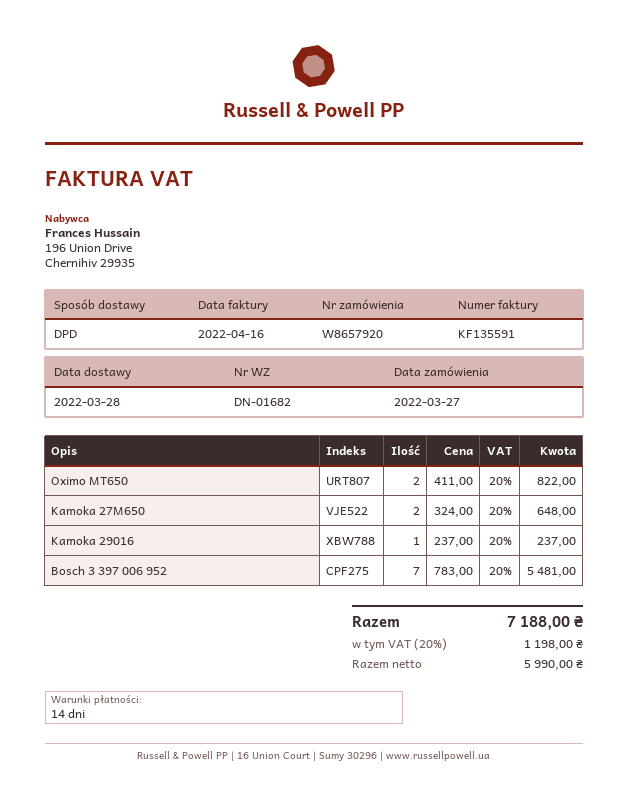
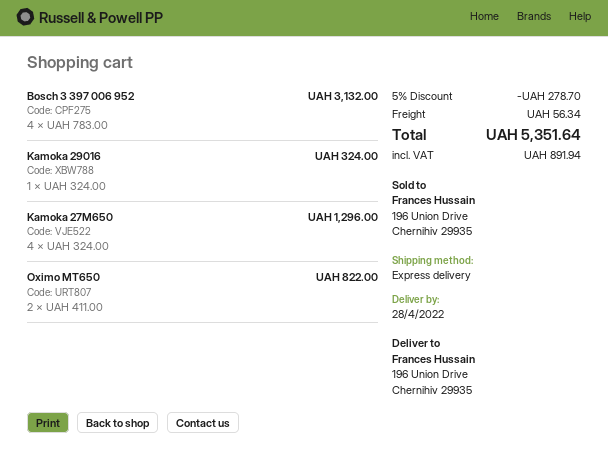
delivery date: 2022-03-28 -> 2022-04-28
shipping method: DPD -> express
Kamoka 27M650: 2 x 324.00 = 648.00 -> 4 x 324.00 = 1296.00
Kamoka 29016: 1 x 237.00 = 237.00 -> 1 x 324.00 = 324.00
Bosch 3 397 006 952: 7 x 783.00 = 5481.00 -> 4 x 783.00 = 3132.00
discount: none -> 5% = 278.70
shipping: none -> 56.34
tax: 1198.00 -> 891.94
total: 7188.00 -> 5351.64

